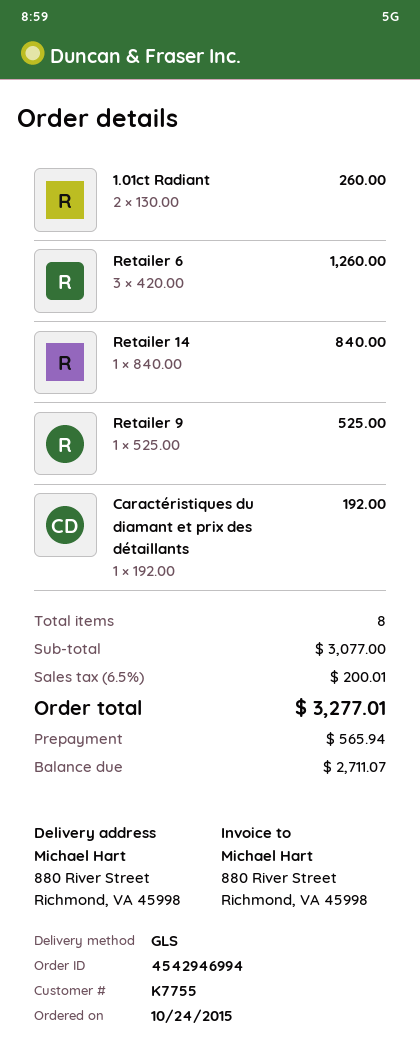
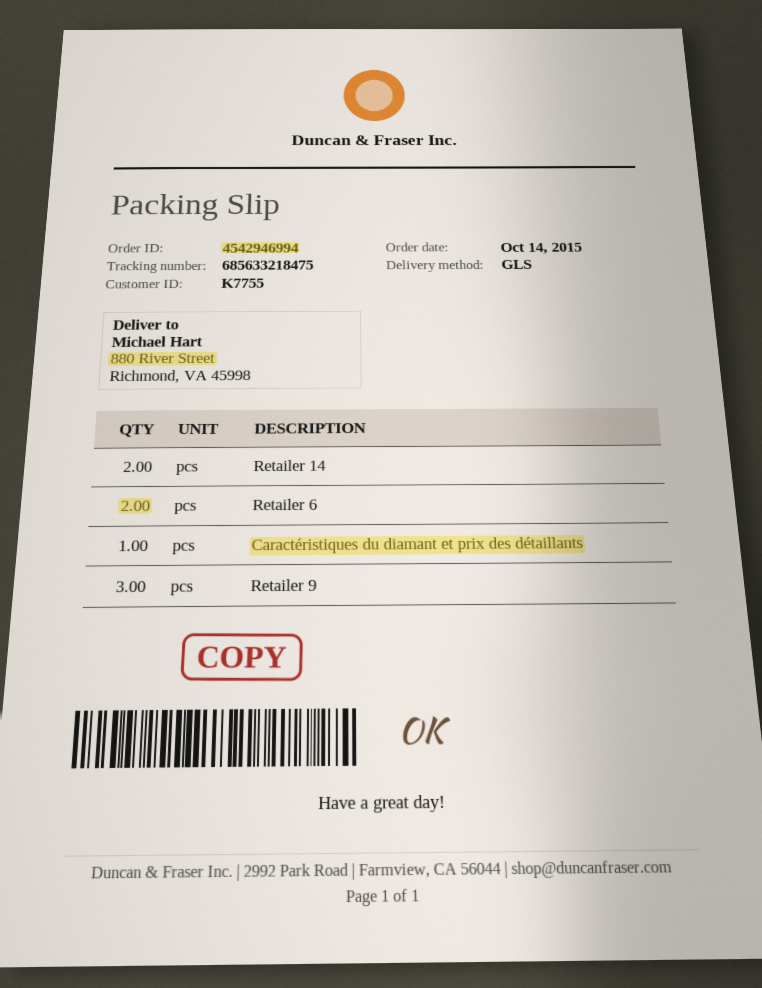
order date: 2015-10-24 -> 2015-10-14
1.01ct Radiant: 2 -> none
Retailer 6: 3 -> 2
Retailer 14: 1 -> 2
Retailer 9: 1 -> 3

